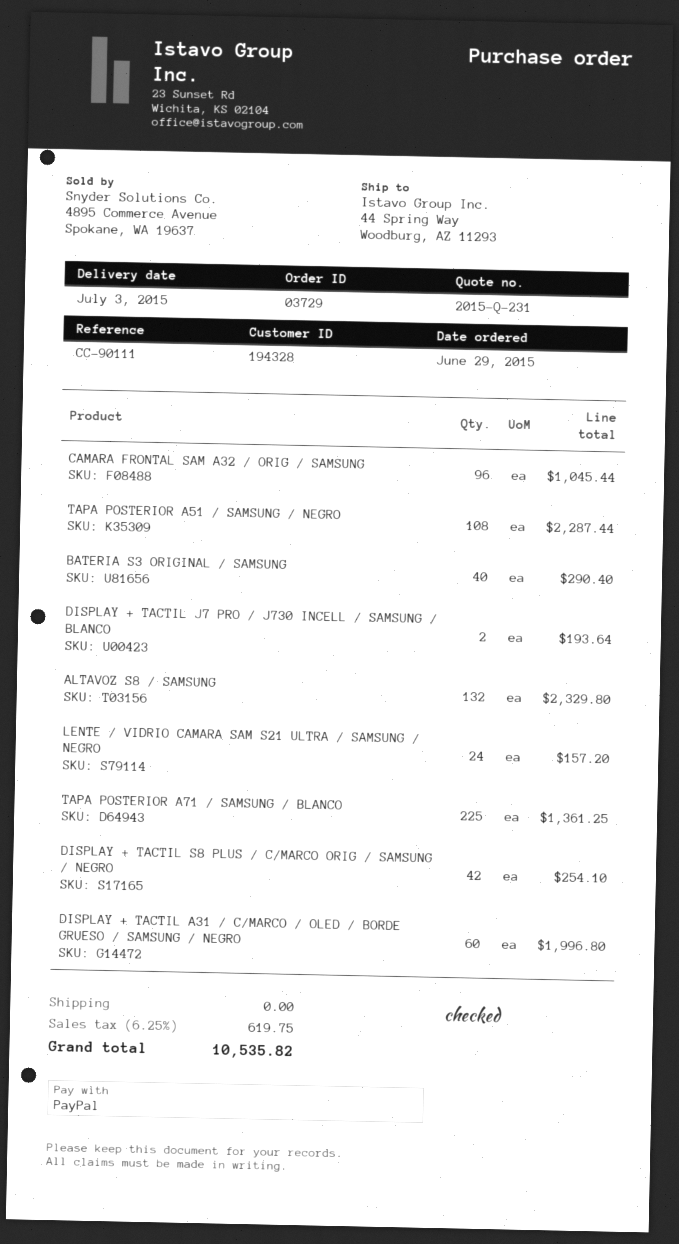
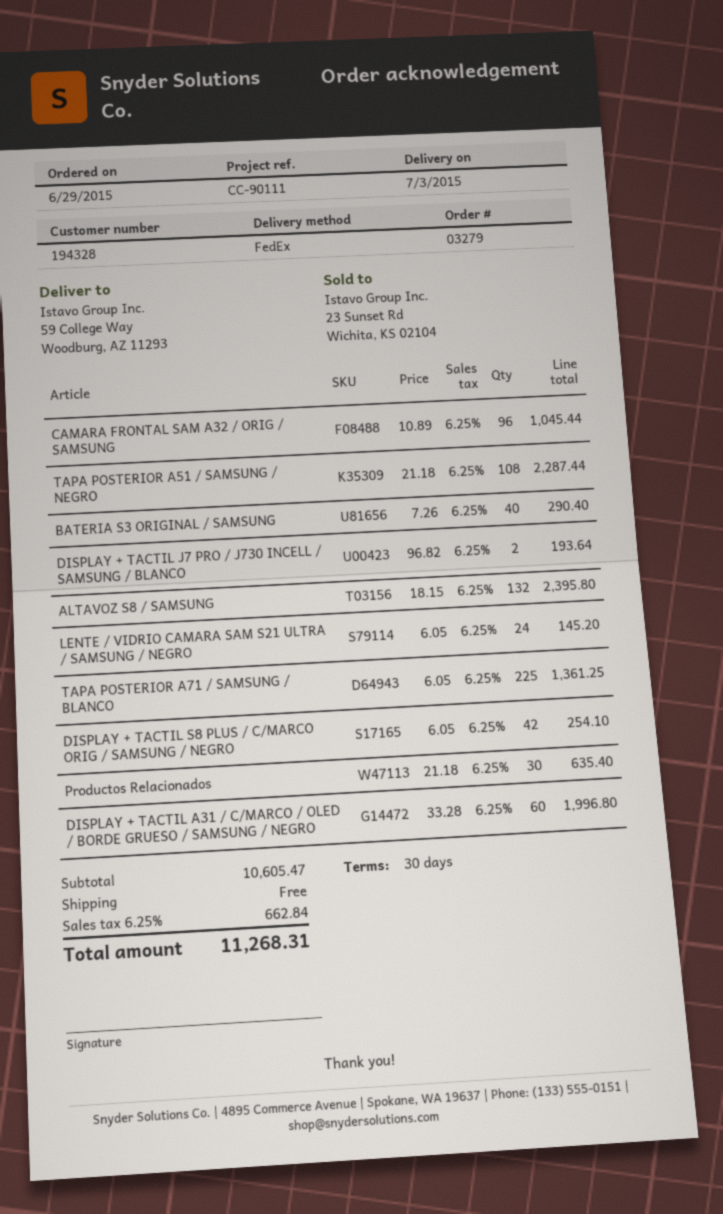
order number: 03729 -> 03279
ship to: 44 Spring Way, Woodburg, AZ 11293 -> 59 College Way, Woodburg, AZ 11293
ALTAVOZ S8 / SAMSUNG: 132 for 2329.80 -> 132 for 2395.80
LENTE / VIDRIO CAMARA SAM S21 ULTRA / SAMSUNG / NEGRO: 24 for 157.20 -> 24 for 145.20
Productos Relacionados: none -> 30 for 635.40
tax: 6.25% = 619.75 -> 6.25% = 662.84
total: 10535.82 -> 11268.31

